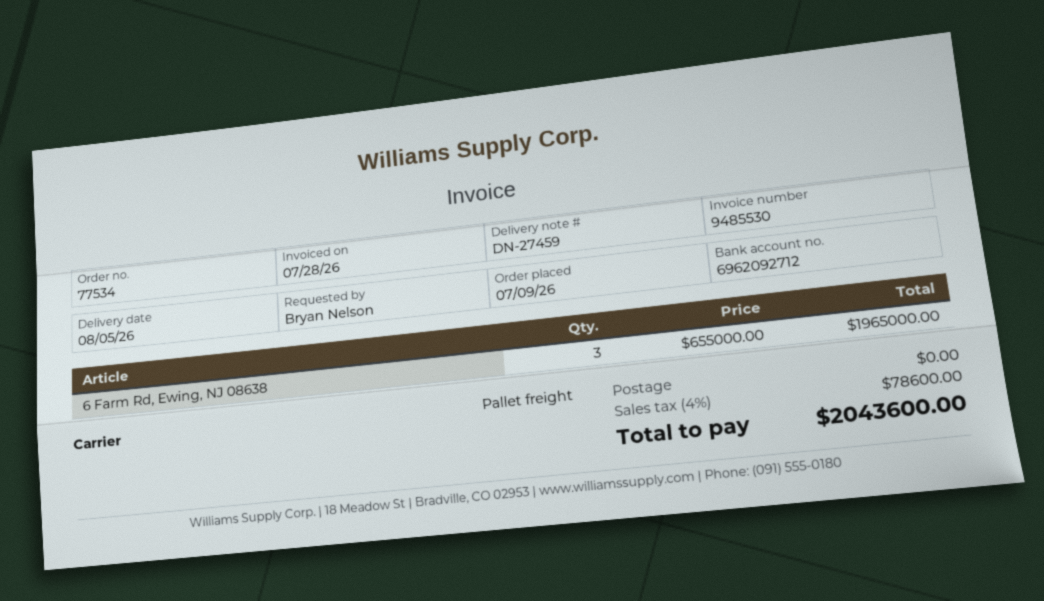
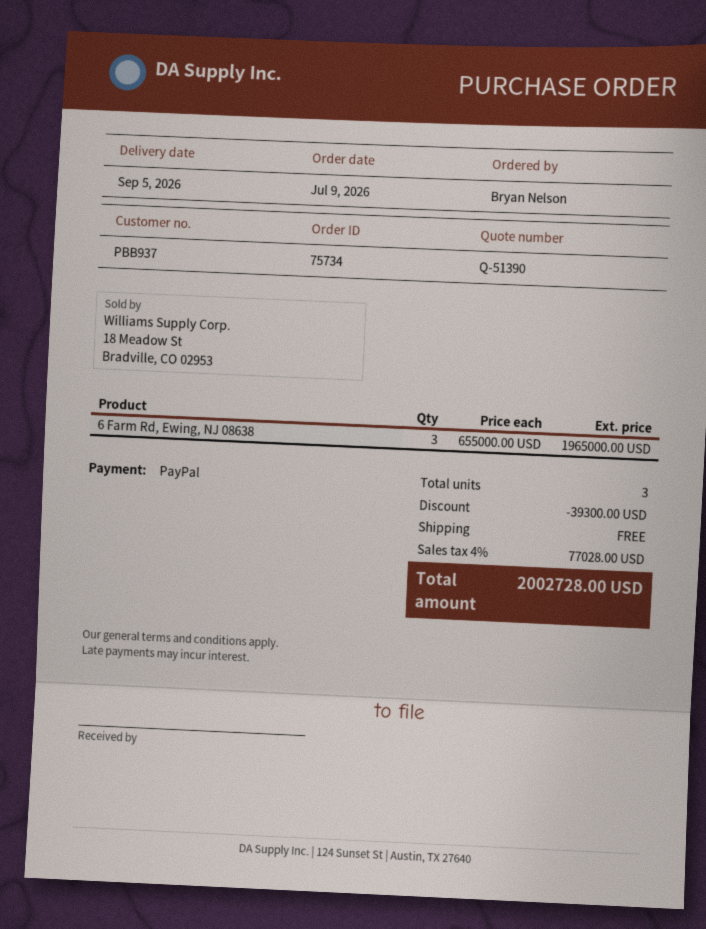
order number: 77534 -> 75734
delivery date: 2026-08-05 -> 2026-09-05
discount: none -> 39300.00
tax: 4% = 78600.00 -> 4% = 77028.00
total: 2043600.00 -> 2002728.00

